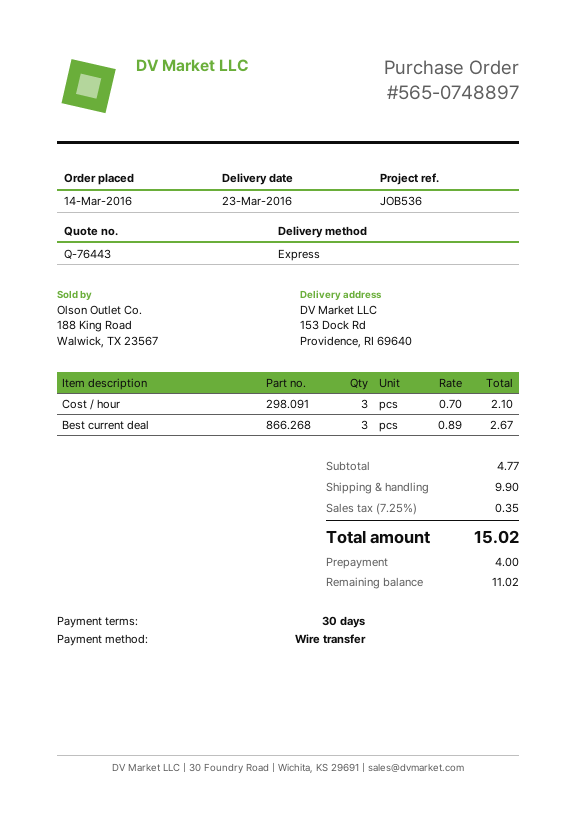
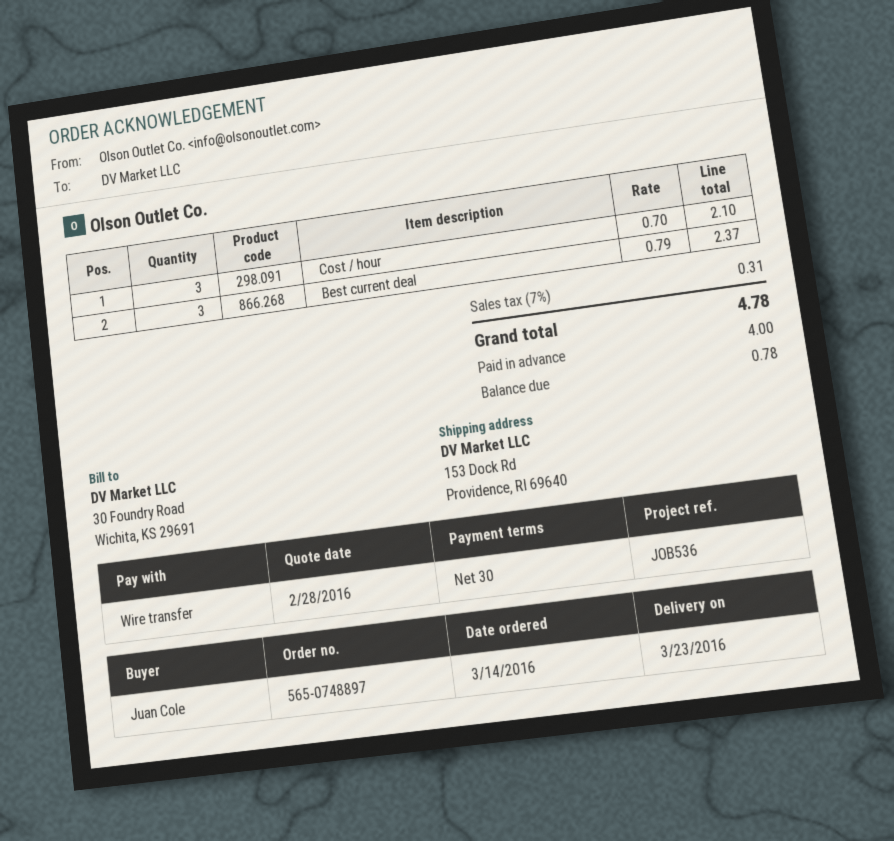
Best current deal: 3 x 0.89 = 2.67 -> 3 x 0.79 = 2.37
shipping: 9.90 -> none
tax: 7.25% = 0.35 -> 7% = 0.31
total: 15.02 -> 4.78
balance: 11.02 -> 0.78

